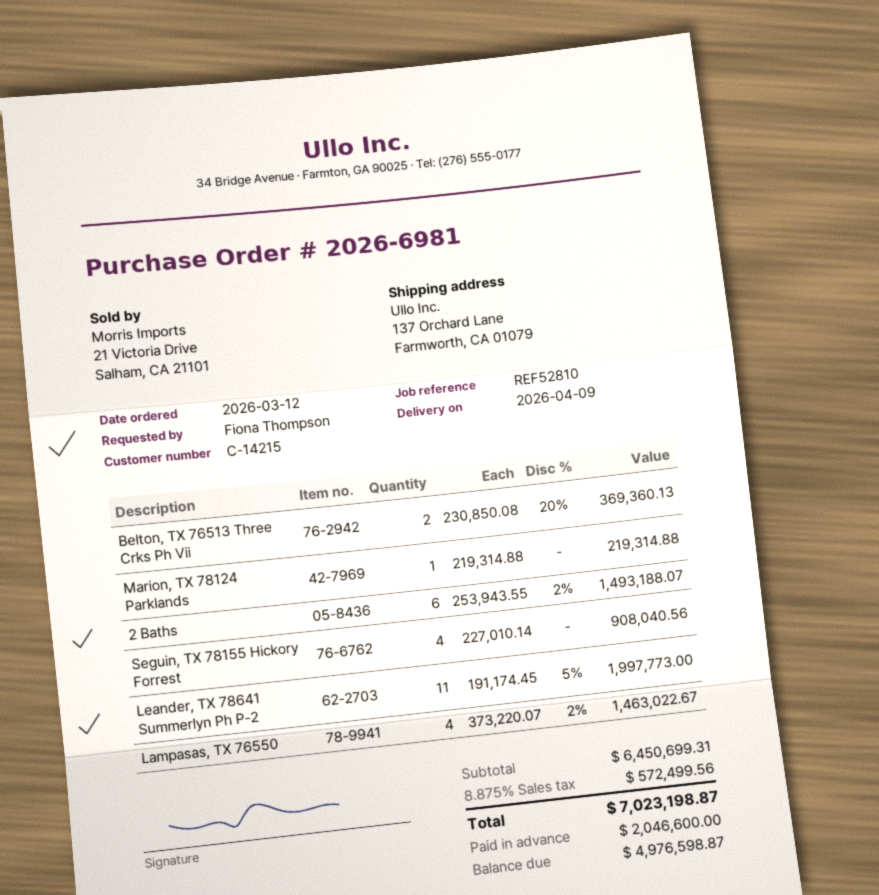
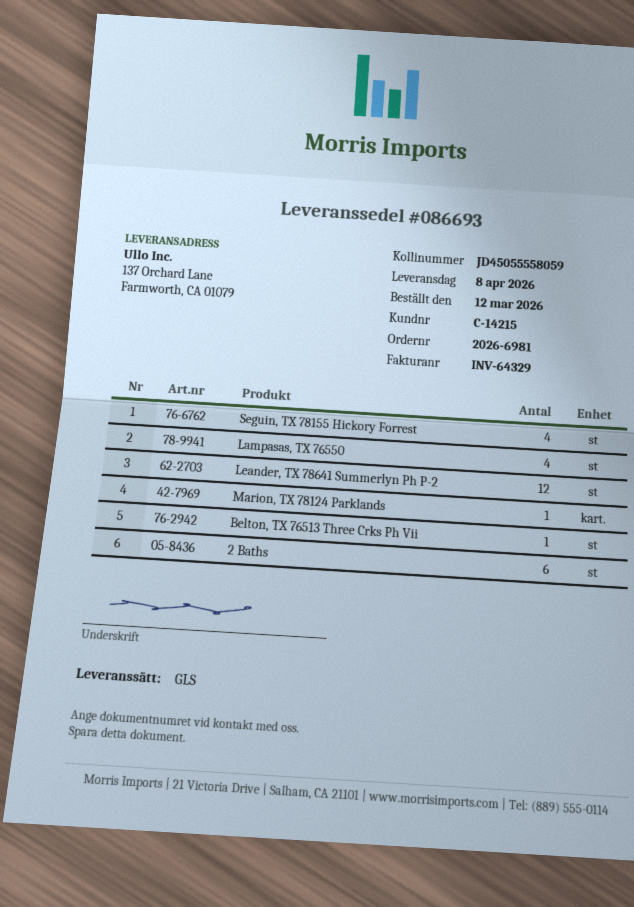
delivery date: 2026-04-09 -> 2026-04-08
Belton, TX 76513 Three Crks Ph Vii: 2 -> 1
Leander, TX 78641 Summerlyn Ph P-2: 11 -> 12

